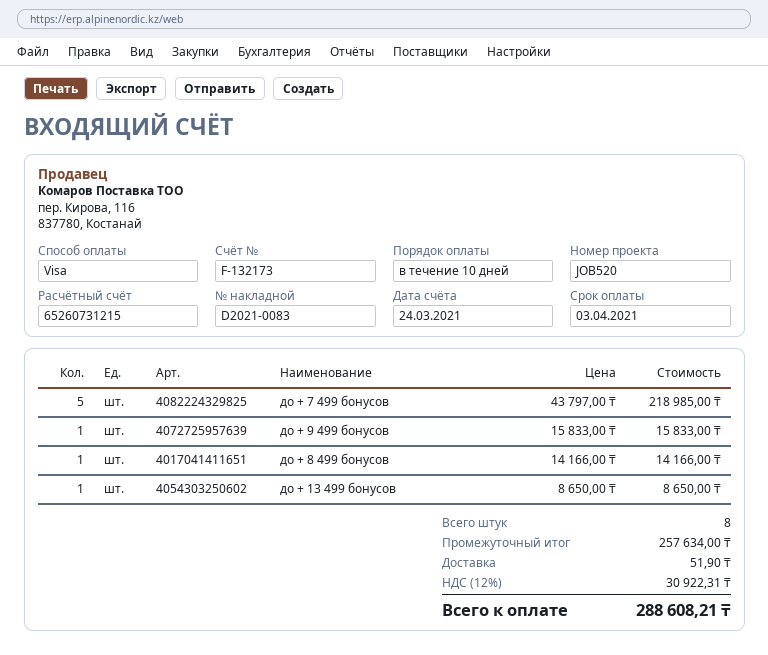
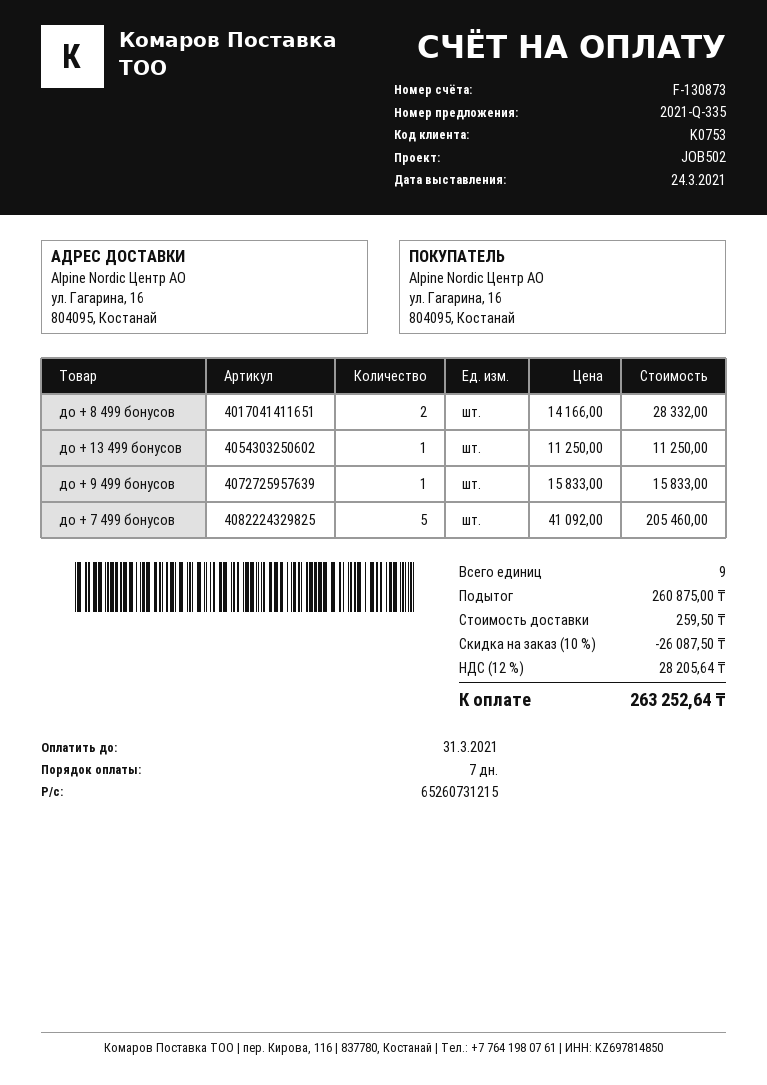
invoice number: F-132173 -> F-130873
payment terms: 10 days -> 7 days
due date: 2021-04-03 -> 2021-03-31
reference: JOB520 -> JOB502
до + 7 499 бонусов: 5 x 43797.00 = 218985.00 -> 5 x 41092.00 = 205460.00
до + 8 499 бонусов: 1 x 14166.00 = 14166.00 -> 2 x 14166.00 = 28332.00
до + 13 499 бонусов: 1 x 8650.00 = 8650.00 -> 1 x 11250.00 = 11250.00
total quantity: 8 -> 9
subtotal: 257634.00 -> 260875.00
discount: none -> 10% = 26087.50
shipping: 51.90 -> 259.50
tax: 12% = 30922.31 -> 12% = 28205.64
total: 288608.21 -> 263252.64

